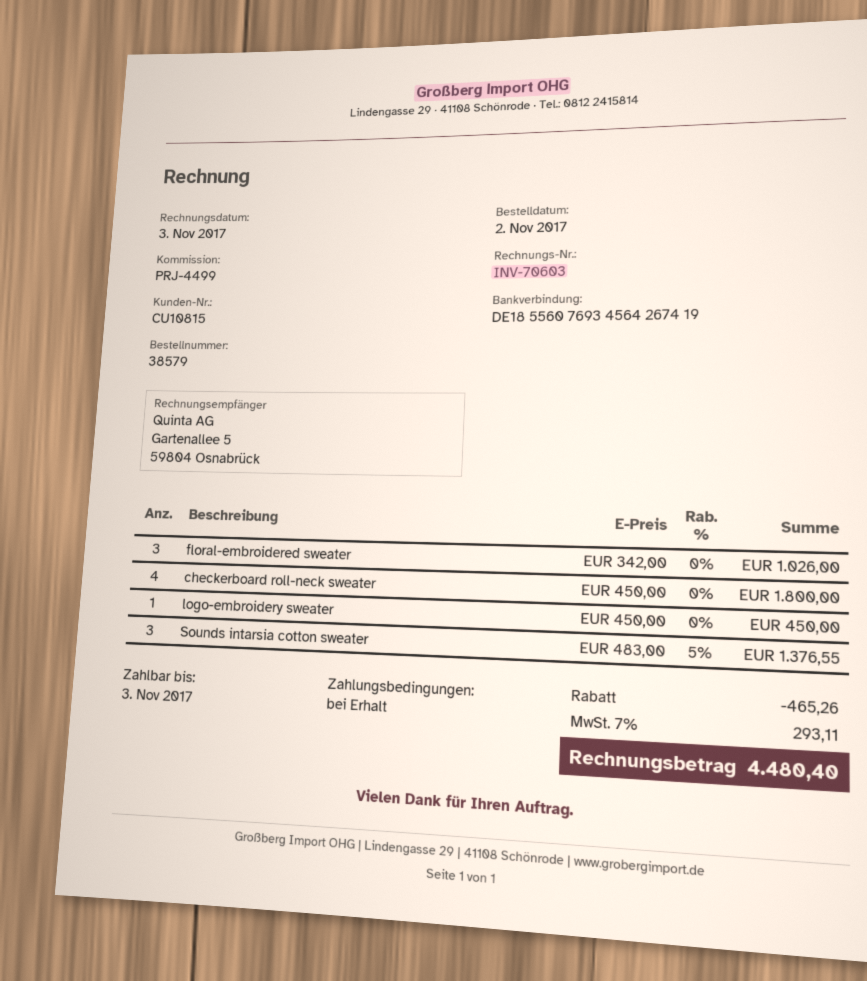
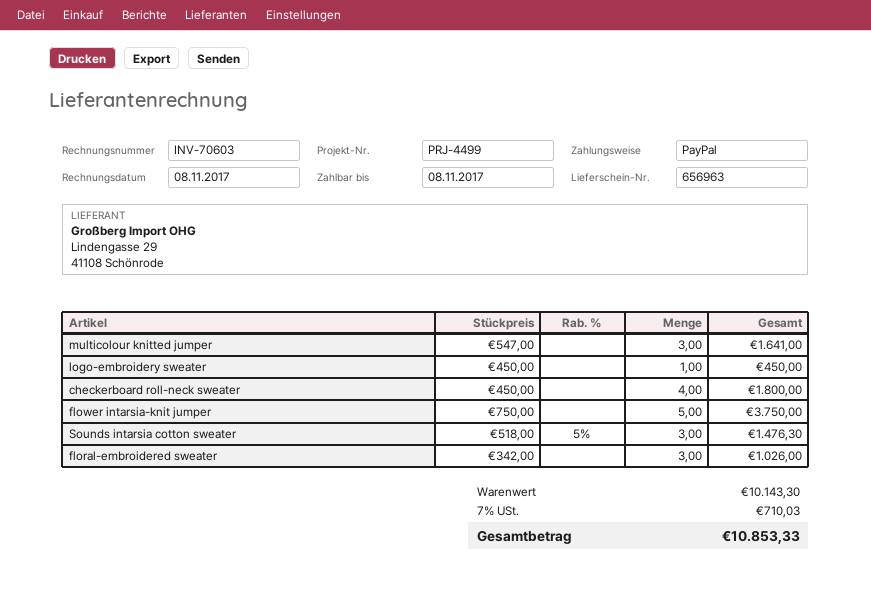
invoice date: 2017-11-03 -> 2017-11-08
due date: 2017-11-03 -> 2017-11-08
Sounds intarsia cotton sweater: 3 x 483.00 - 5% = 1376.55 -> 3 x 518.00 - 5% = 1476.30
multicolour knitted jumper: none -> 3 x 547.00 = 1641.00
flower intarsia-knit jumper: none -> 5 x 750.00 = 3750.00
discount: 465.26 -> none
tax: 7% = 293.11 -> 7% = 710.03
total: 4480.40 -> 10853.33

